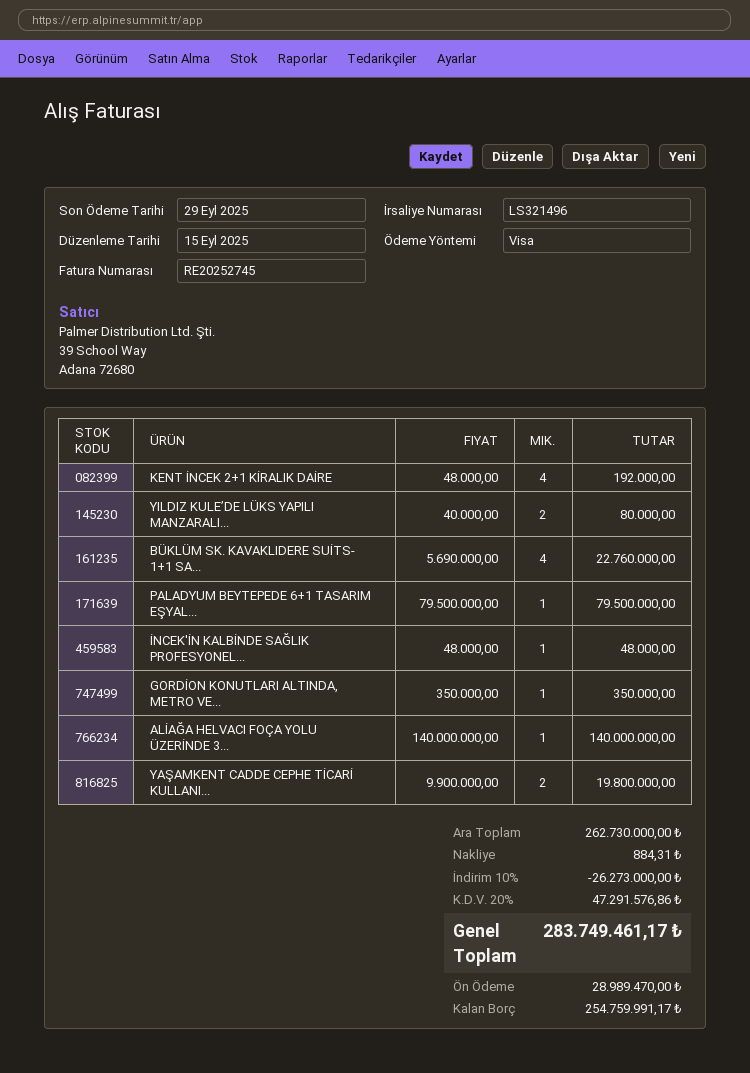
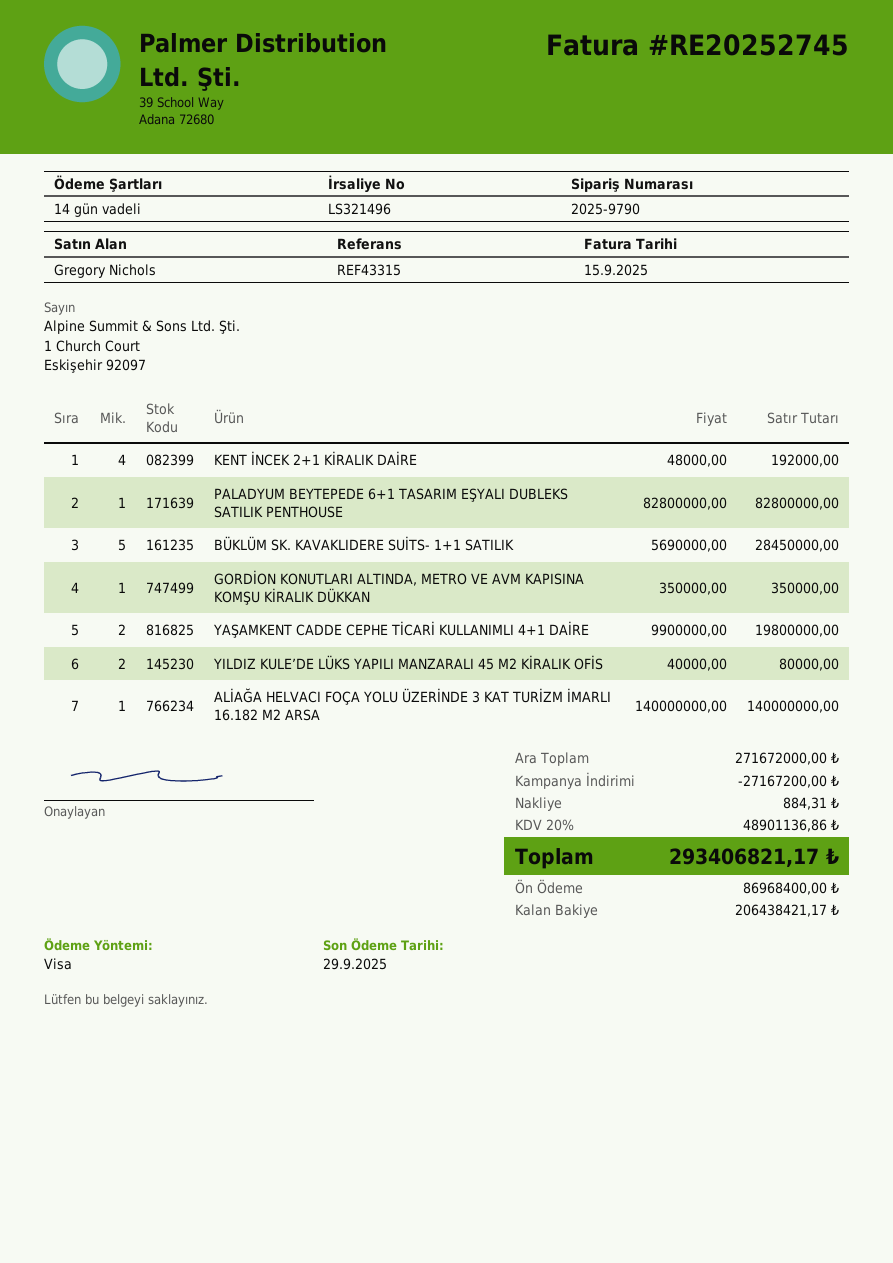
BÜKLÜM SK. KAVAKLIDERE SUİTS- 1+1 SA...: 4 x 5690000.00 = 22760000.00 -> 5 x 5690000.00 = 28450000.00
PALADYUM BEYTEPEDE 6+1 TASARIM EŞYAL...: 1 x 79500000.00 = 79500000.00 -> 1 x 82800000.00 = 82800000.00
İNCEK'İN KALBİNDE SAĞLIK PROFESYONEL...: 1 x 48000.00 = 48000.00 -> none
subtotal: 262730000.00 -> 271672000.00
discount: 26273000.00 -> 27167200.00
tax: 20% = 47291576.86 -> 20% = 48901136.86
total: 283749461.17 -> 293406821.17
deposit: 28989470.00 -> 86968400.00
balance: 254759991.17 -> 206438421.17

